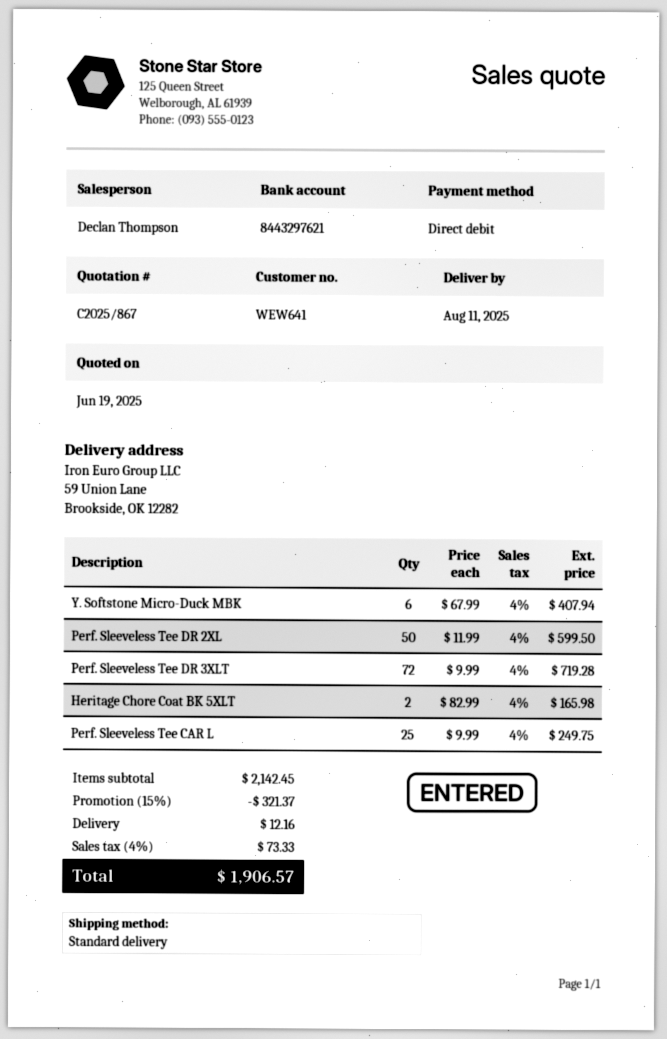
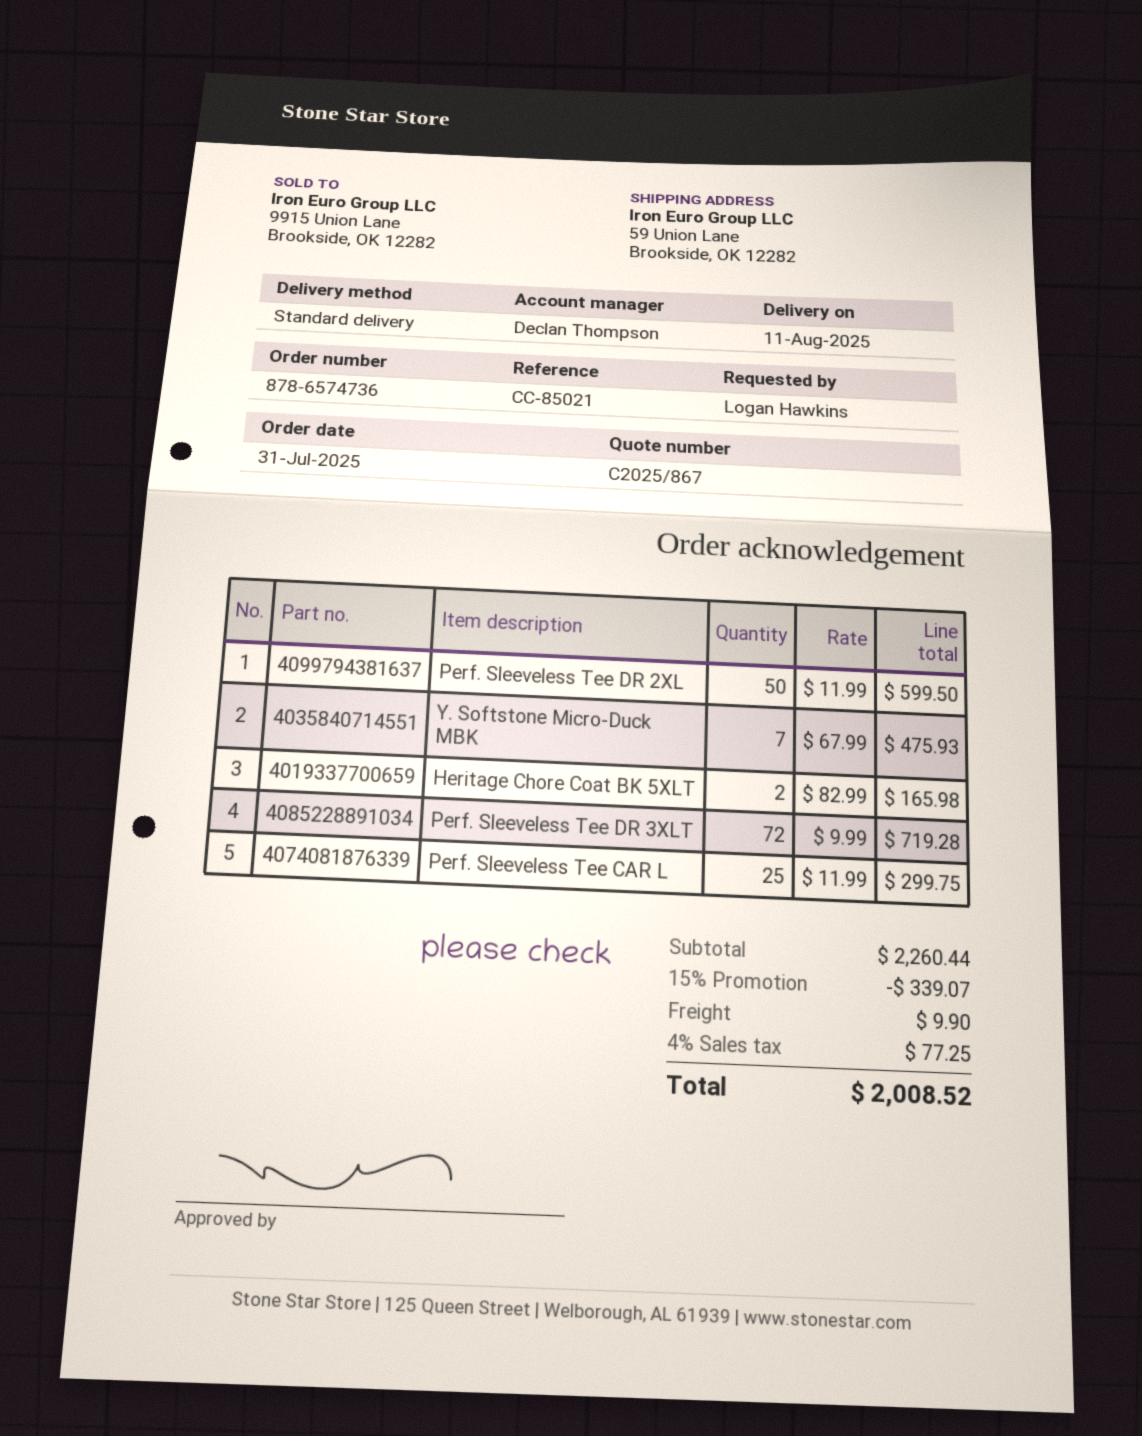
Y. Softstone Micro-Duck MBK: 6 x 67.99 = 407.94 -> 7 x 67.99 = 475.93
Perf. Sleeveless Tee CAR L: 25 x 9.99 = 249.75 -> 25 x 11.99 = 299.75
subtotal: 2142.45 -> 2260.44
discount: 15% = 321.37 -> 15% = 339.07
shipping: 12.16 -> 9.90
tax: 4% = 73.33 -> 4% = 77.25
total: 1906.57 -> 2008.52

